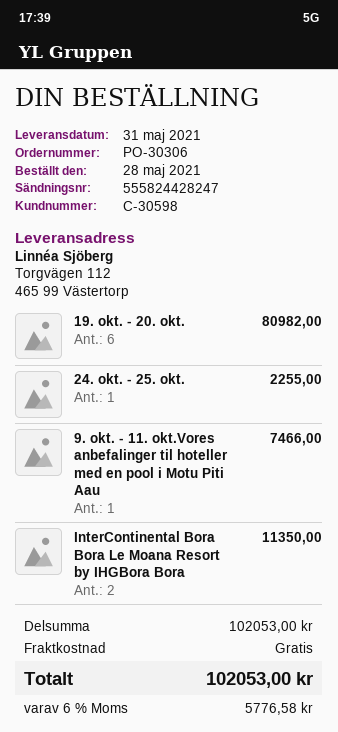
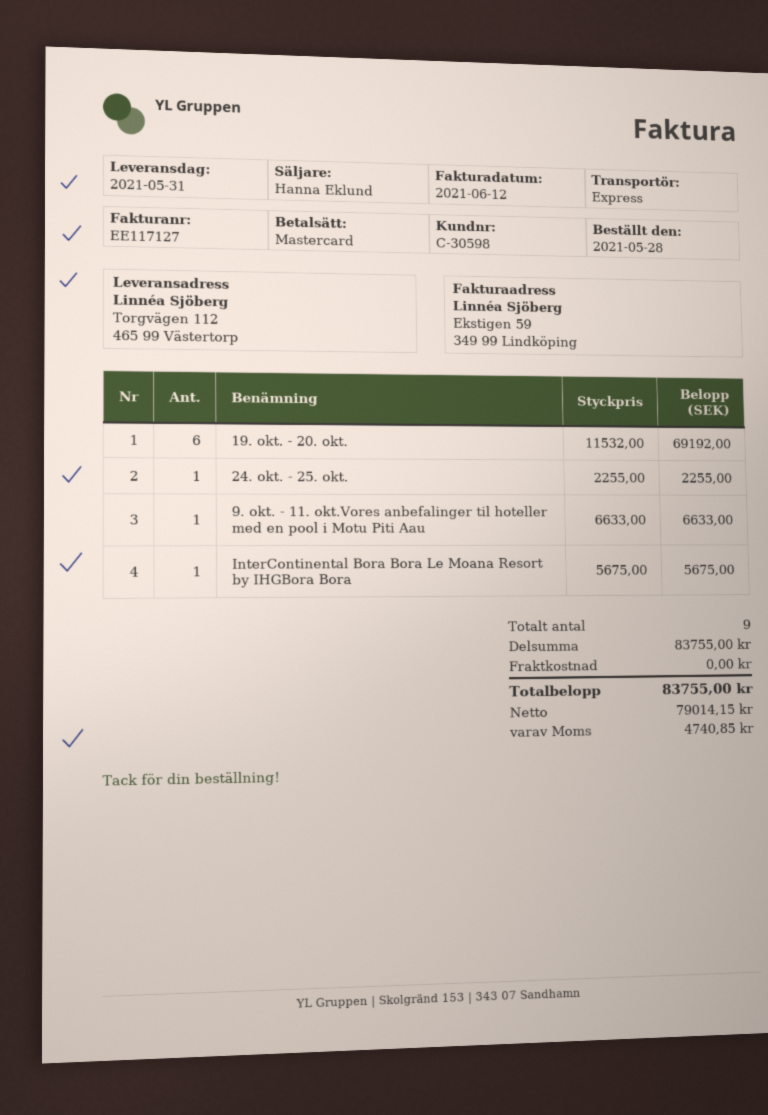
19. okt. - 20. okt.: 6 for 80982.00 -> 6 for 69192.00
9. okt. - 11. okt.Vores anbefalinger til hoteller med en pool i Motu Piti Aau: 1 for 7466.00 -> 1 for 6633.00
InterContinental Bora Bora Le Moana Resort by IHGBora Bora: 2 for 11350.00 -> 1 for 5675.00
subtotal: 102053.00 -> 83755.00
tax: 5776.58 -> 4740.85
total: 102053.00 -> 83755.00

